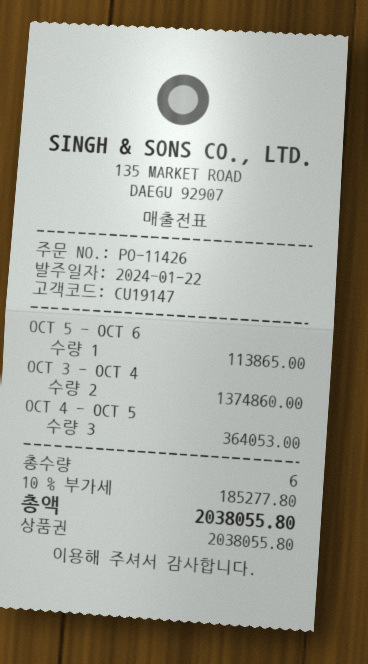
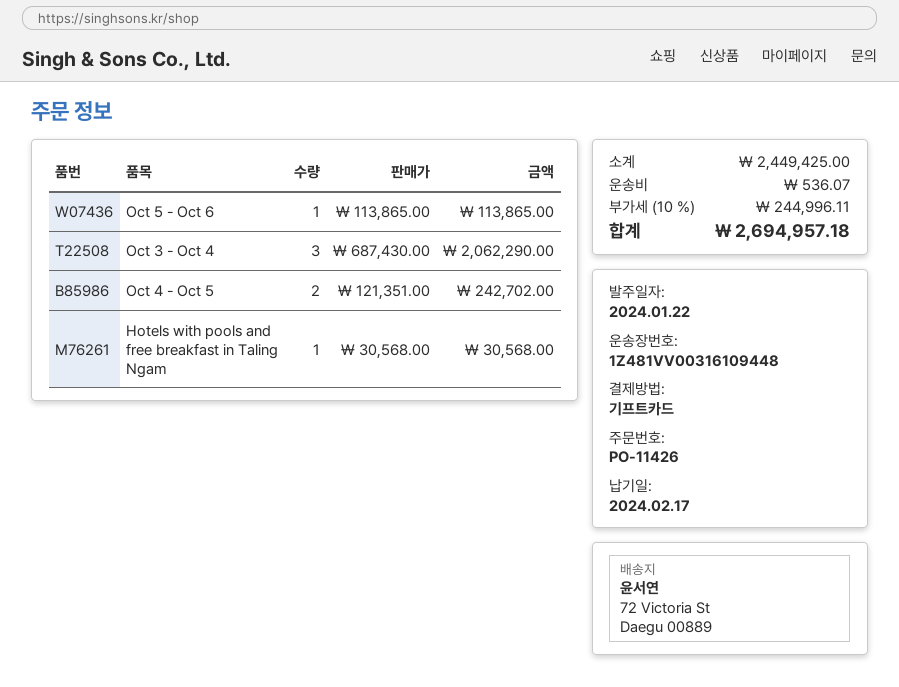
OCT 3 - OCT 4: 2 for 1374860.00 -> 3 for 2062290.00
OCT 4 - OCT 5: 3 for 364053.00 -> 2 for 242702.00
Hotels with pools and free breakfast in Taling Ngam: none -> 1 for 30568.00
shipping: none -> 536.07
tax: 10% = 185277.80 -> 10% = 244996.11
total: 2038055.80 -> 2694957.18

